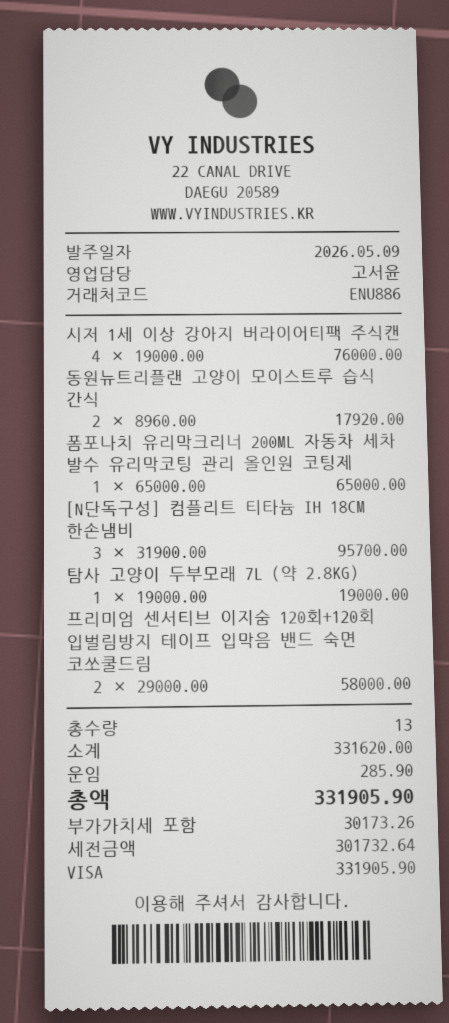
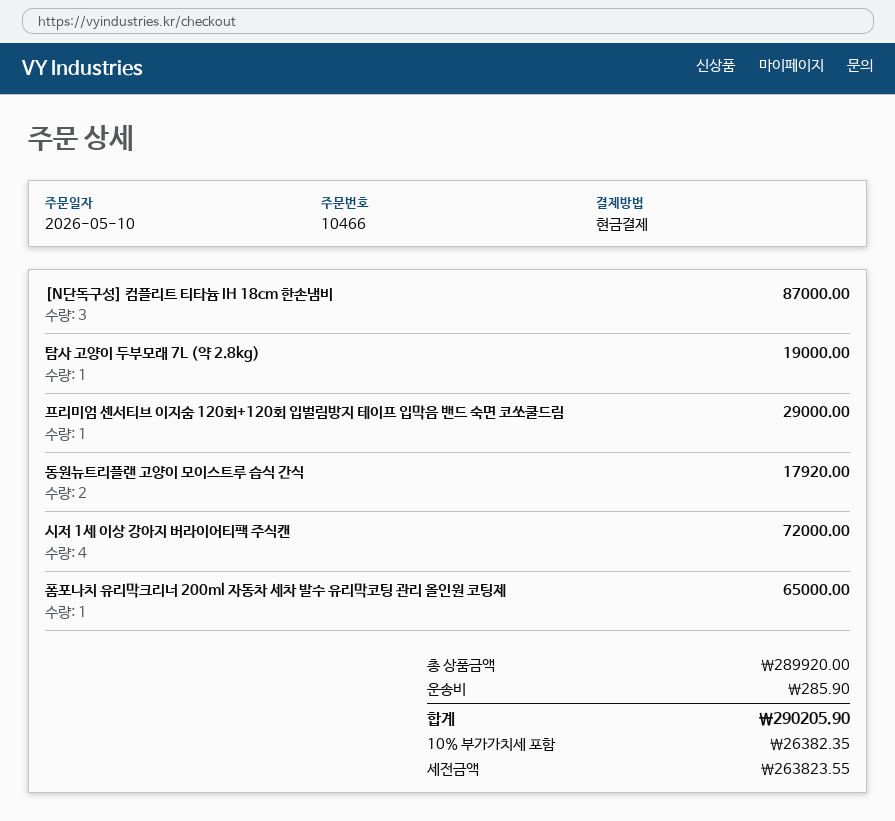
order date: 2026-05-09 -> 2026-05-10
payment method: Visa -> cash
시저 1세 이상 강아지 버라이어티팩 주식캔: 4 for 76000.00 -> 4 for 72000.00
[N단독구성] 컴플리트 티타늄 IH 18CM 한손냄비: 3 for 95700.00 -> 3 for 87000.00
프리미엄 센서티브 이지숨 120회+120회 입벌림방지 테이프 입막음 밴드 숙면 코쏘쿨드림: 2 for 58000.00 -> 1 for 29000.00
subtotal: 331620.00 -> 289920.00
net: 301732.64 -> 263823.55
tax: 30173.26 -> 26382.35
total: 331905.90 -> 290205.90

